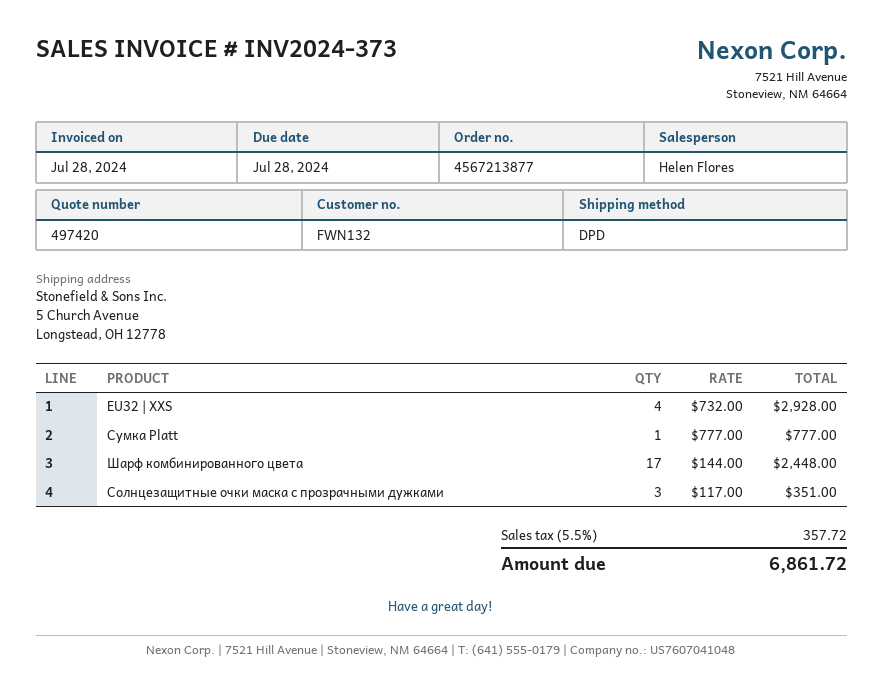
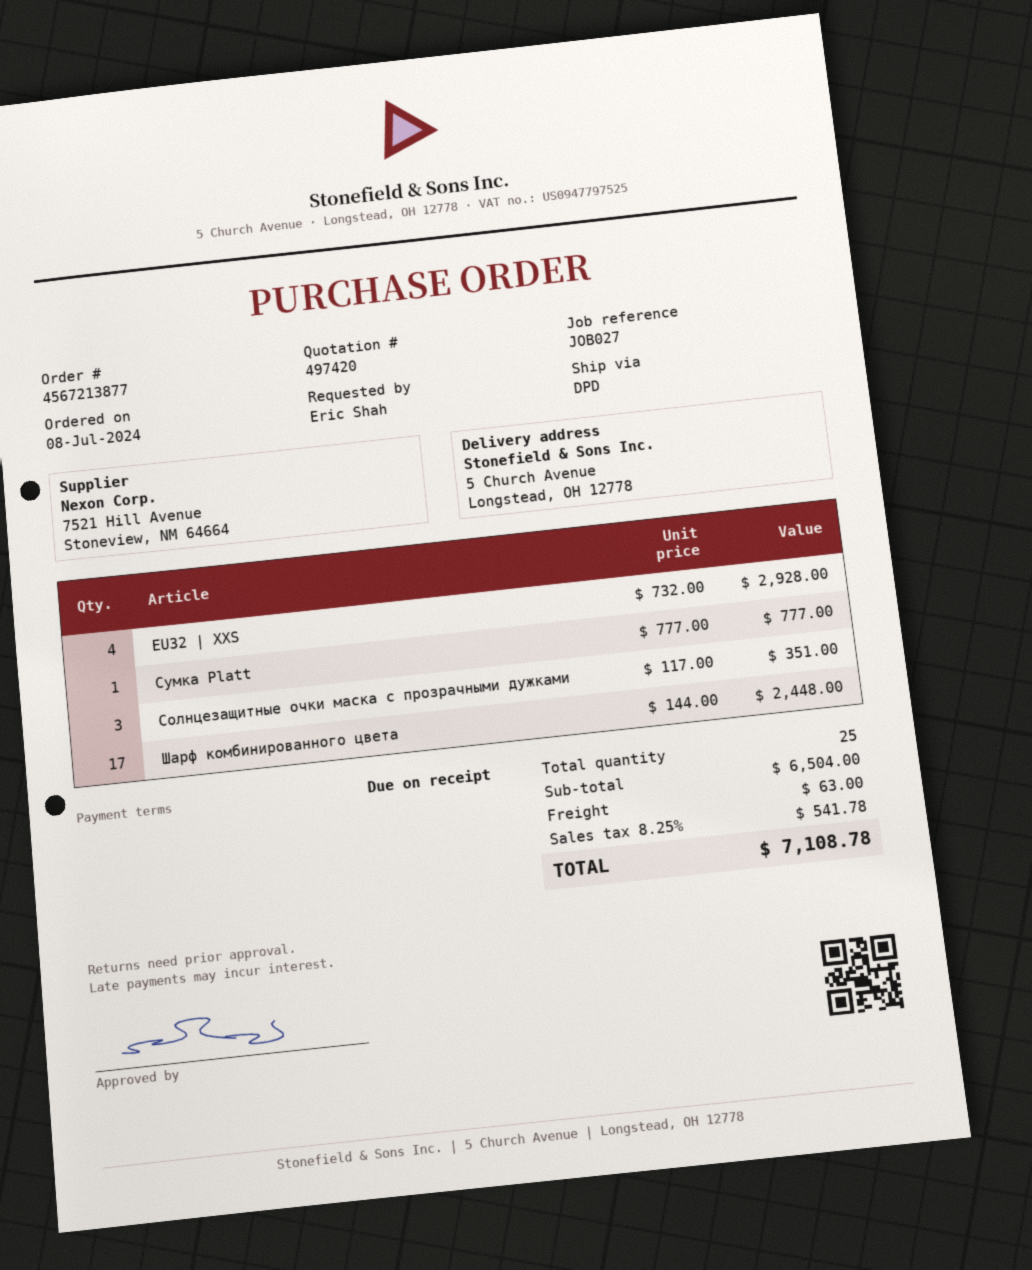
shipping: none -> 63.00
tax: 5.5% = 357.72 -> 8.25% = 541.78
total: 6861.72 -> 7108.78

